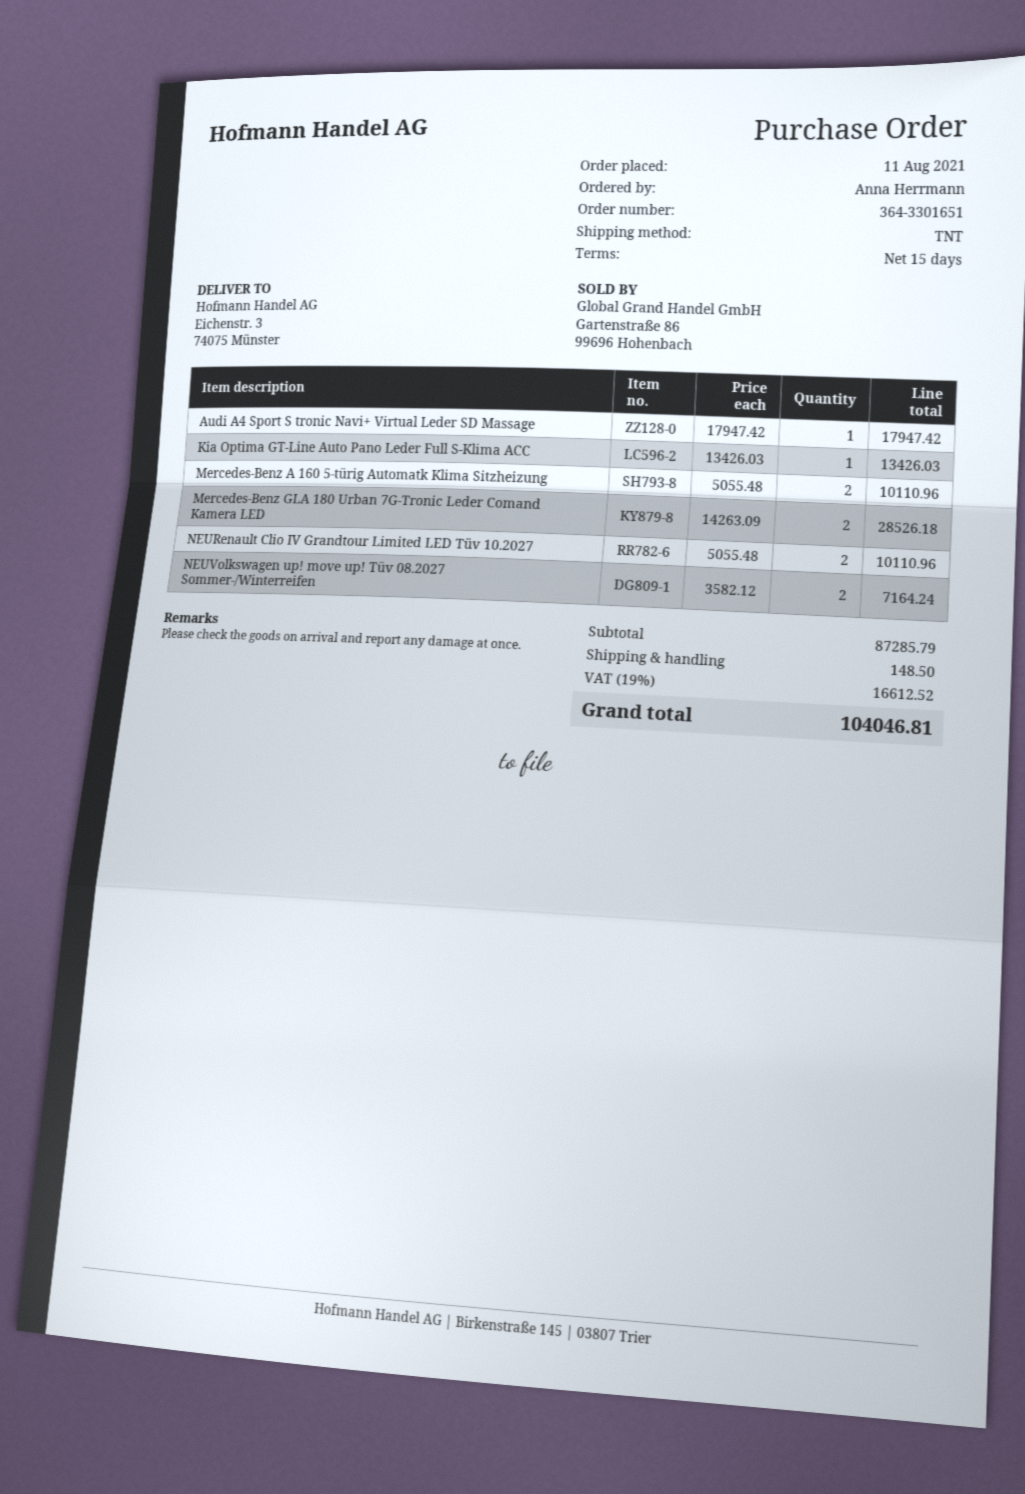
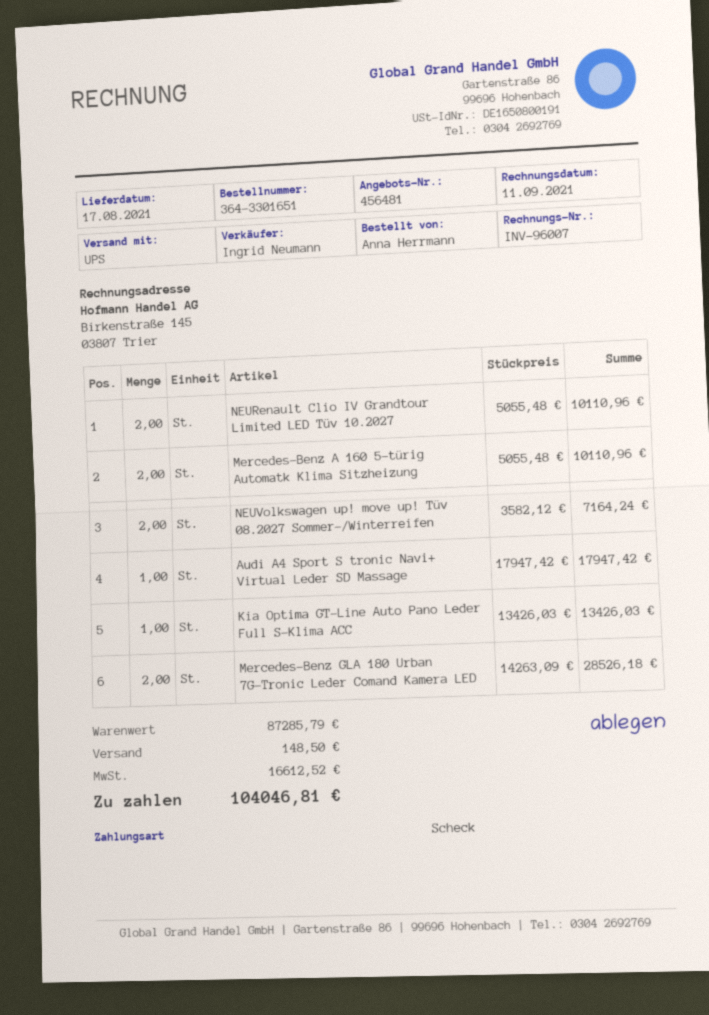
shipping method: TNT -> UPS

